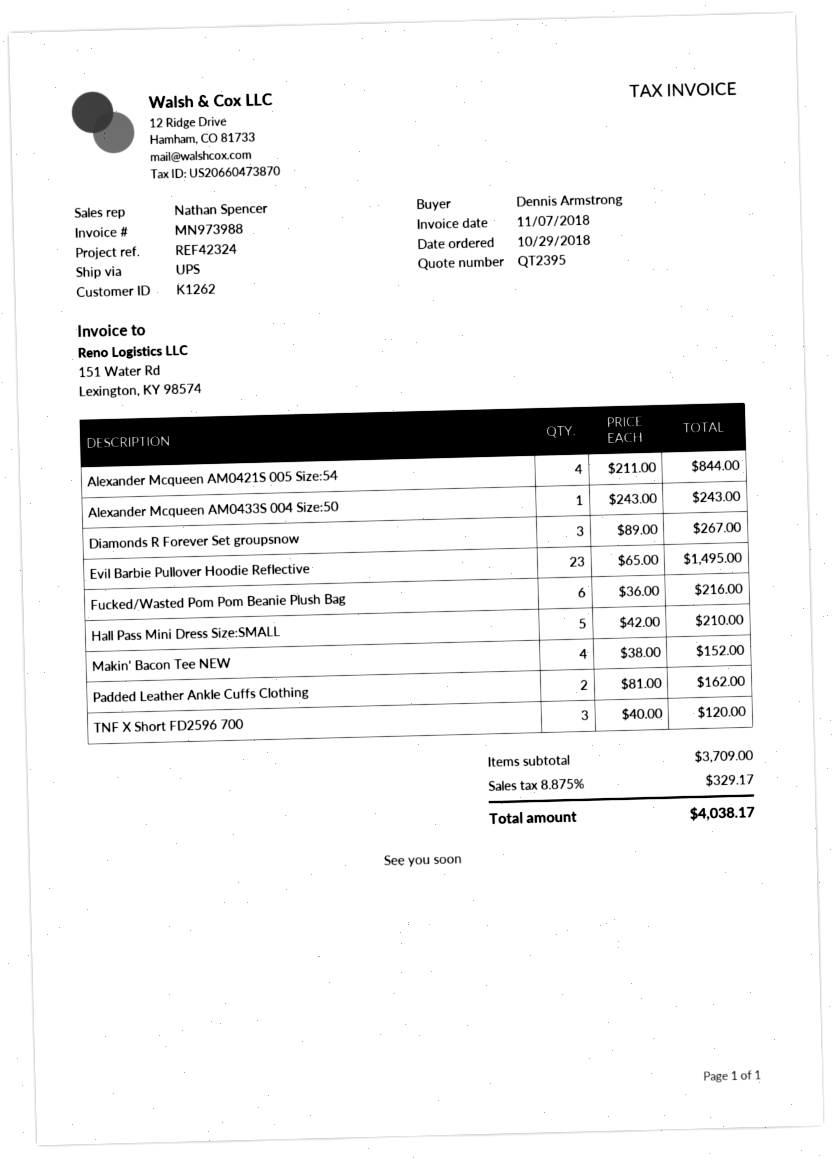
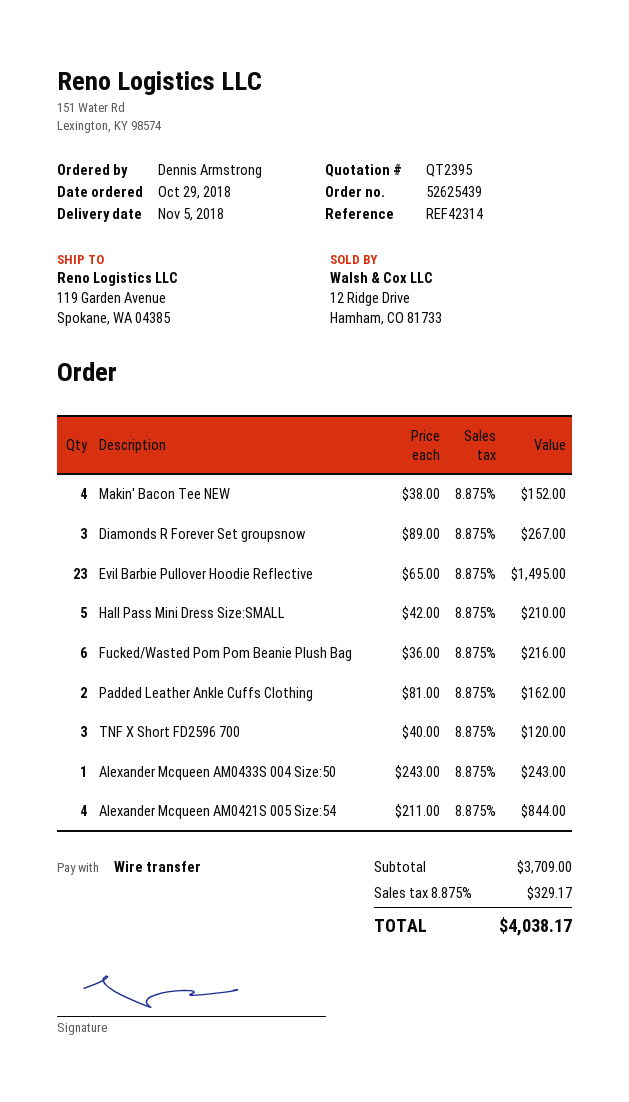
reference: REF42324 -> REF42314

